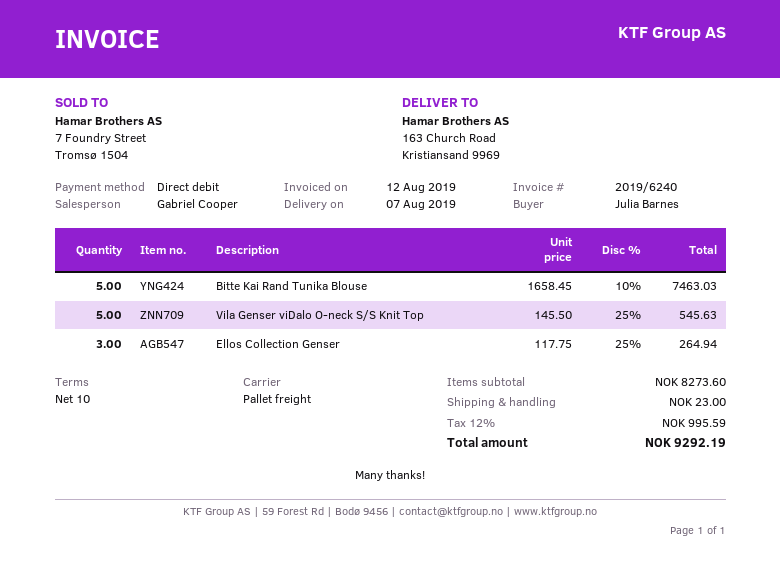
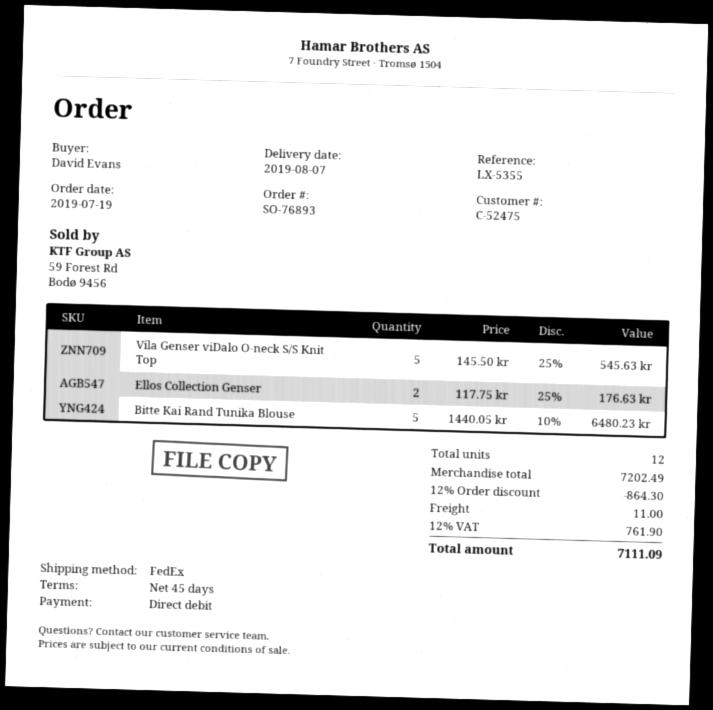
payment terms: 10 days -> 45 days
ordered by: Julia Barnes -> David Evans
shipping method: pallet freight -> FedEx
Bitte Kai Rand Tunika Blouse: 5 x 1658.45 - 10% = 7463.03 -> 5 x 1440.05 - 10% = 6480.23
Ellos Collection Genser: 3 x 117.75 - 25% = 264.94 -> 2 x 117.75 - 25% = 176.63
subtotal: 8273.60 -> 7202.49
discount: none -> 12% = 864.30
shipping: 23.00 -> 11.00
tax: 12% = 995.59 -> 12% = 761.90
total: 9292.19 -> 7111.09

